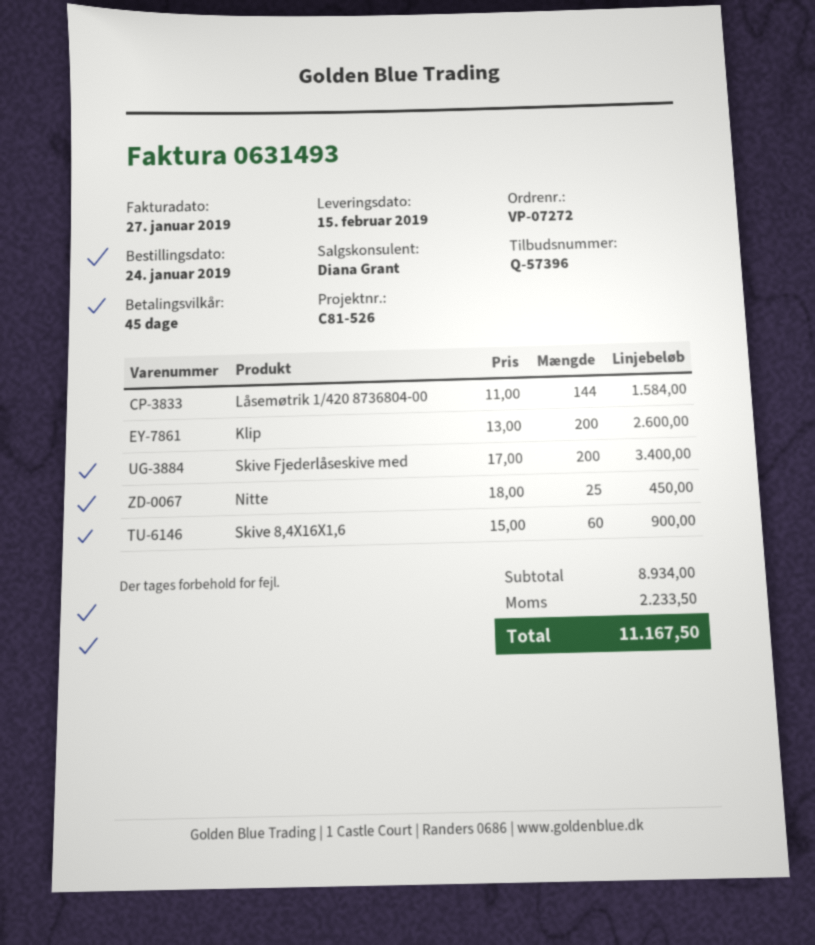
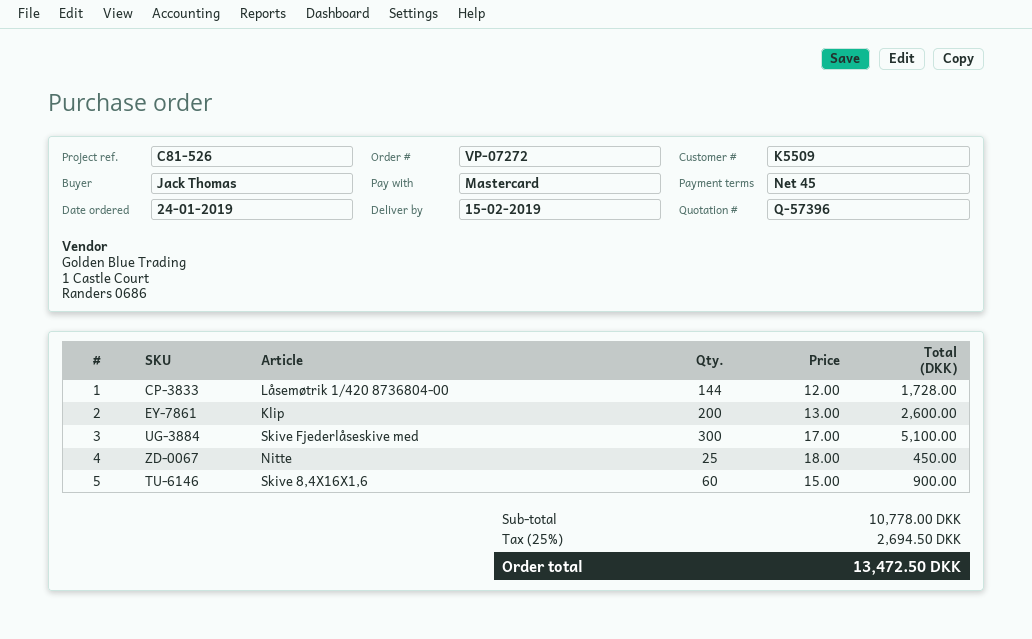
Låsemøtrik 1/420 8736804-00: 144 x 11.00 = 1584.00 -> 144 x 12.00 = 1728.00
Skive Fjederlåseskive med: 200 x 17.00 = 3400.00 -> 300 x 17.00 = 5100.00
subtotal: 8934.00 -> 10778.00
tax: 2233.50 -> 2694.50
total: 11167.50 -> 13472.50

